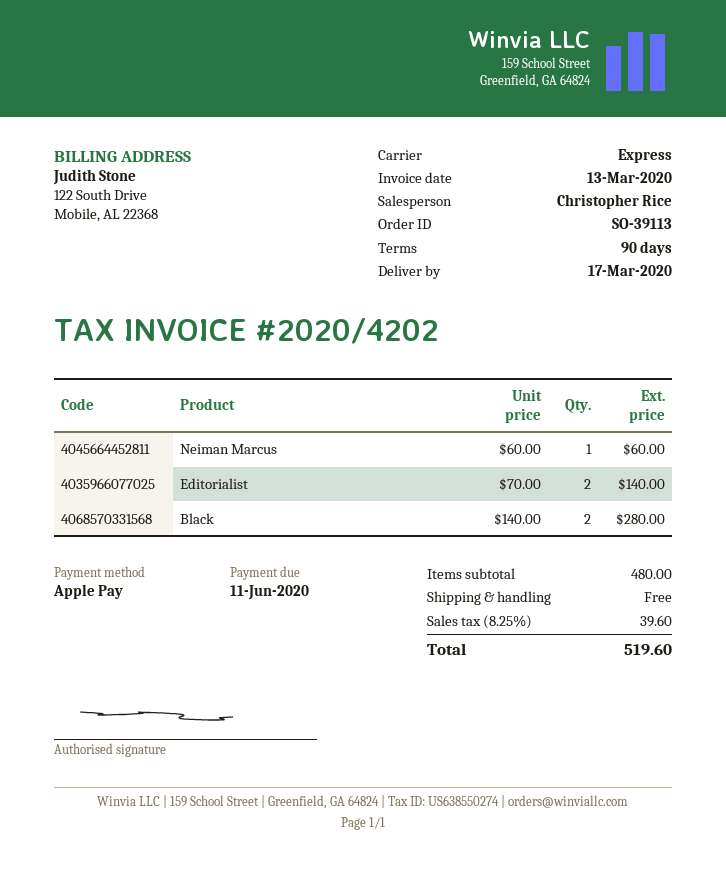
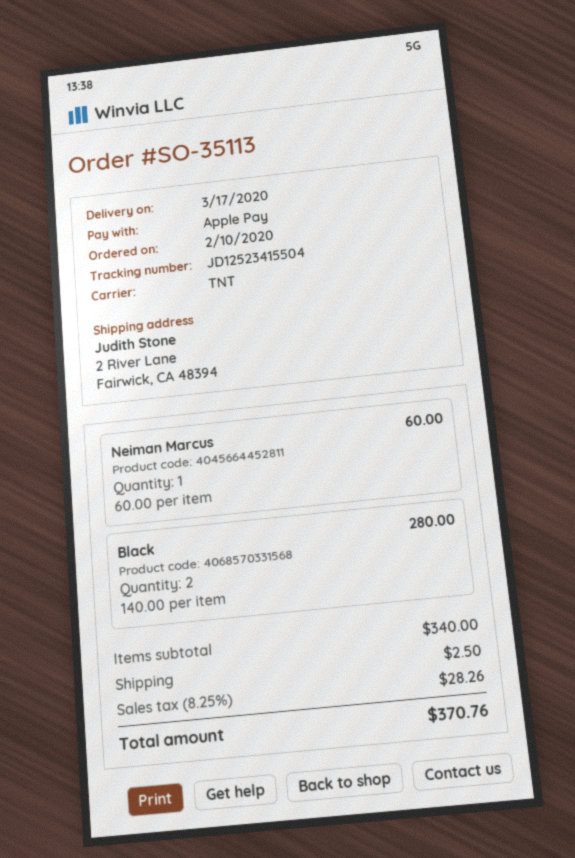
order number: SO-39113 -> SO-35113
shipping method: express -> TNT
Editorialist: 2 x 70.00 = 140.00 -> none
subtotal: 480.00 -> 340.00
shipping: 0.00 -> 2.50
tax: 8.25% = 39.60 -> 8.25% = 28.26
total: 519.60 -> 370.76

